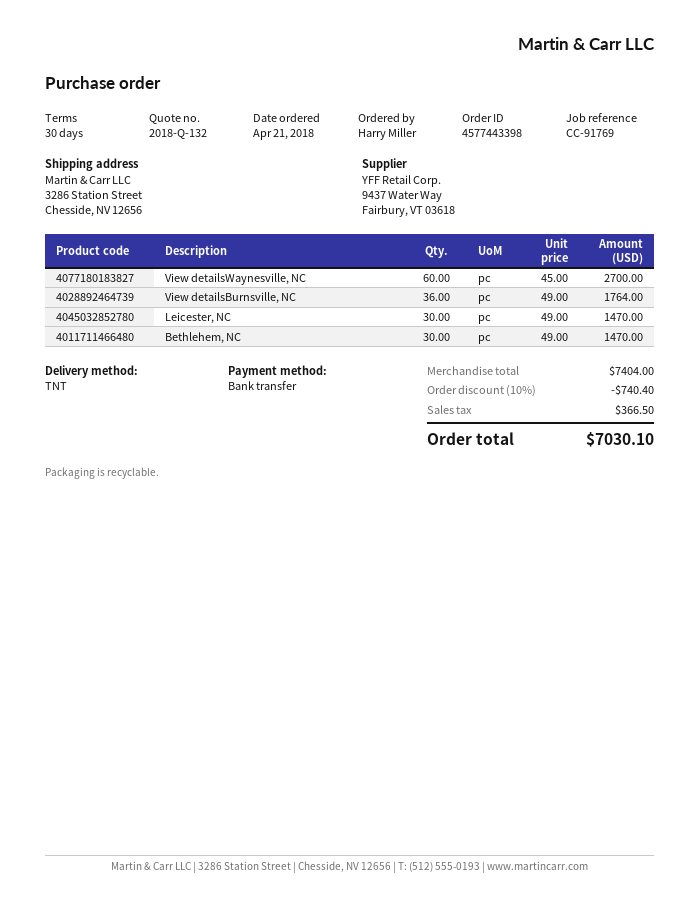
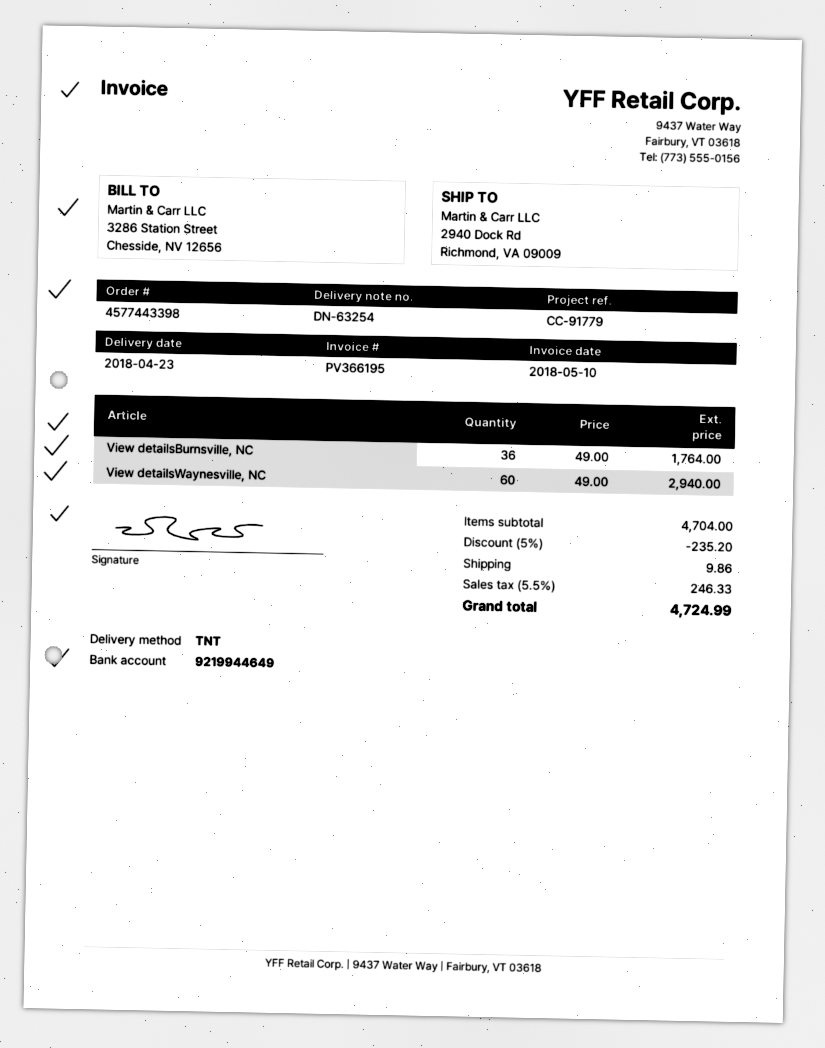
reference: CC-91769 -> CC-91779
ship to: 3286 Station Street, Chesside, NV 12656 -> 2940 Dock Rd, Richmond, VA 09009
View detailsWaynesville, NC: 60 x 45.00 = 2700.00 -> 60 x 49.00 = 2940.00
Leicester, NC: 30 x 49.00 = 1470.00 -> none
Bethlehem, NC: 30 x 49.00 = 1470.00 -> none
subtotal: 7404.00 -> 4704.00
discount: 10% = 740.40 -> 5% = 235.20
shipping: none -> 9.86
tax: 366.50 -> 246.33
total: 7030.10 -> 4724.99

